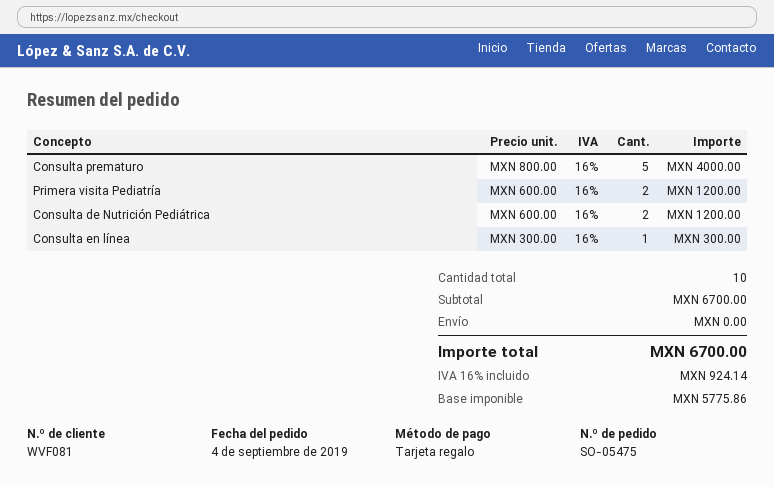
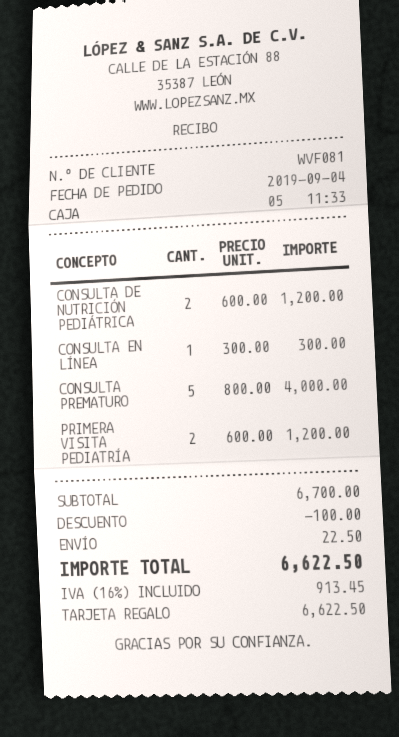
discount: none -> 100.00
shipping: 0.00 -> 22.50
tax: 16% = 924.14 -> 16% = 913.45
total: 6700.00 -> 6622.50

